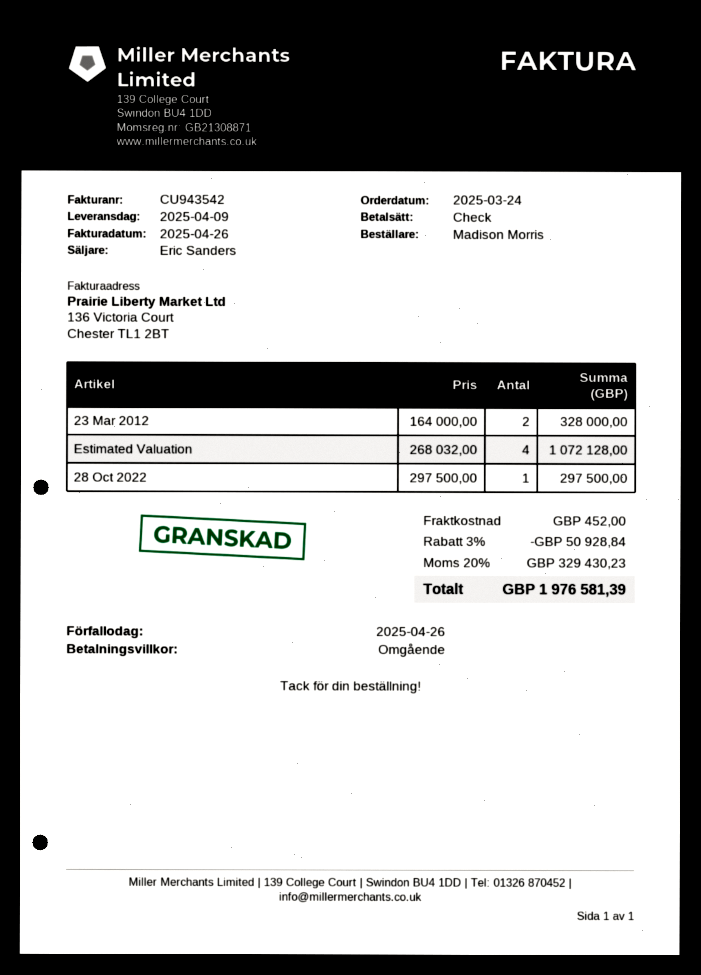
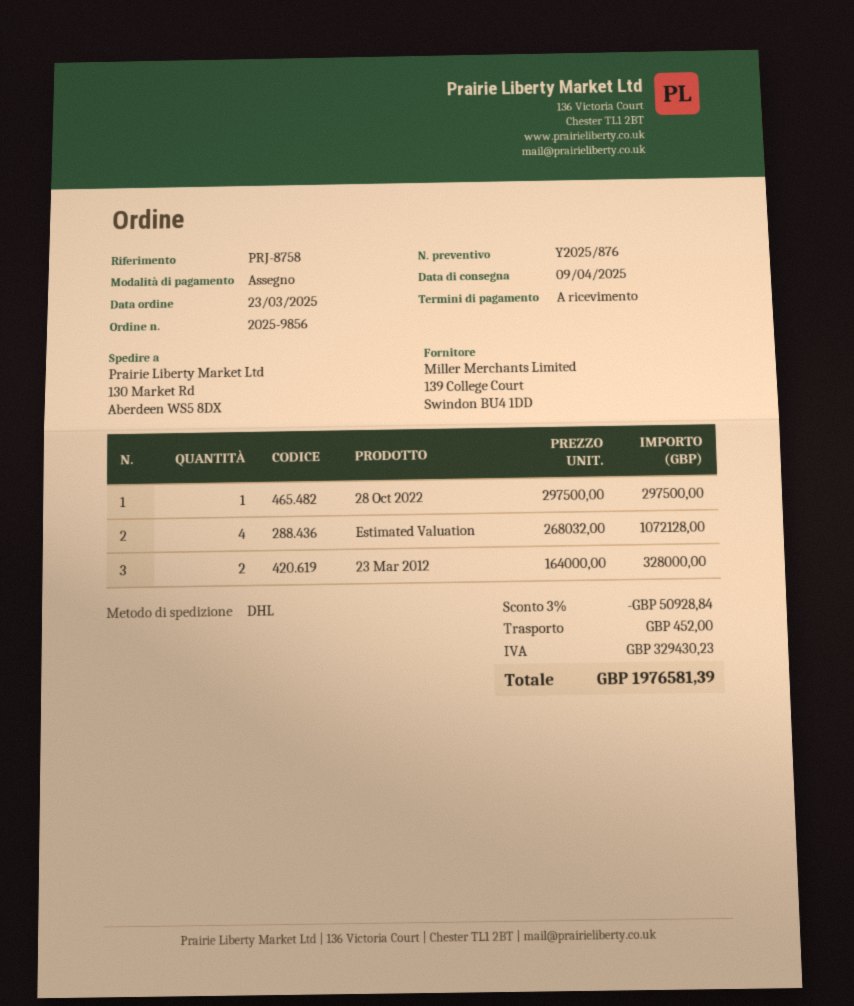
order date: 2025-03-24 -> 2025-03-23

